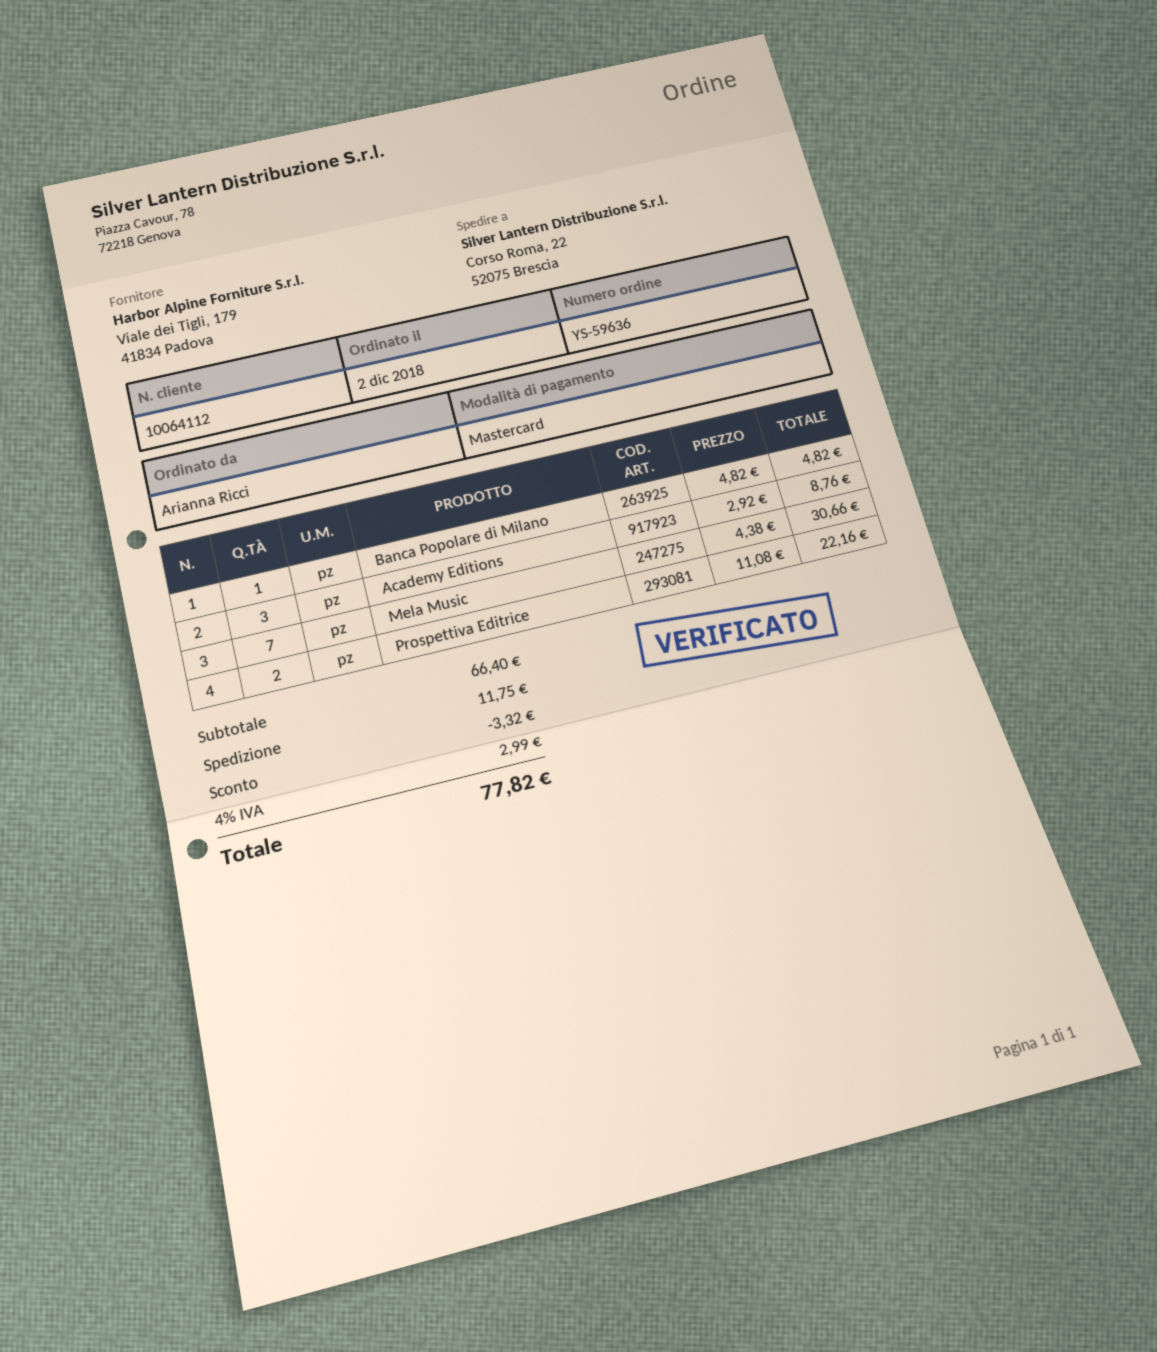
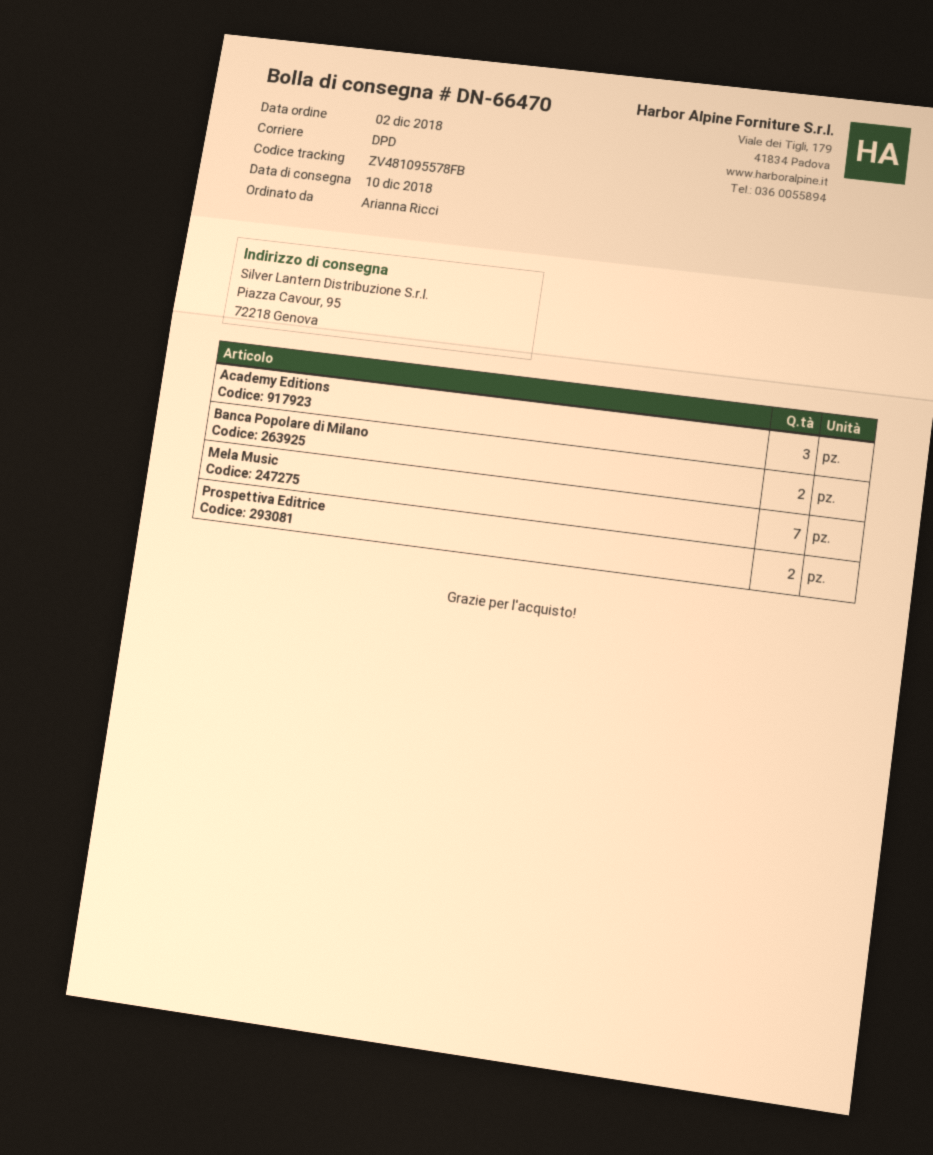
ship to: Corso Roma, 22, 52075 Brescia -> Piazza Cavour, 95, 72218 Genova
Banca Popolare di Milano: 1 -> 2

